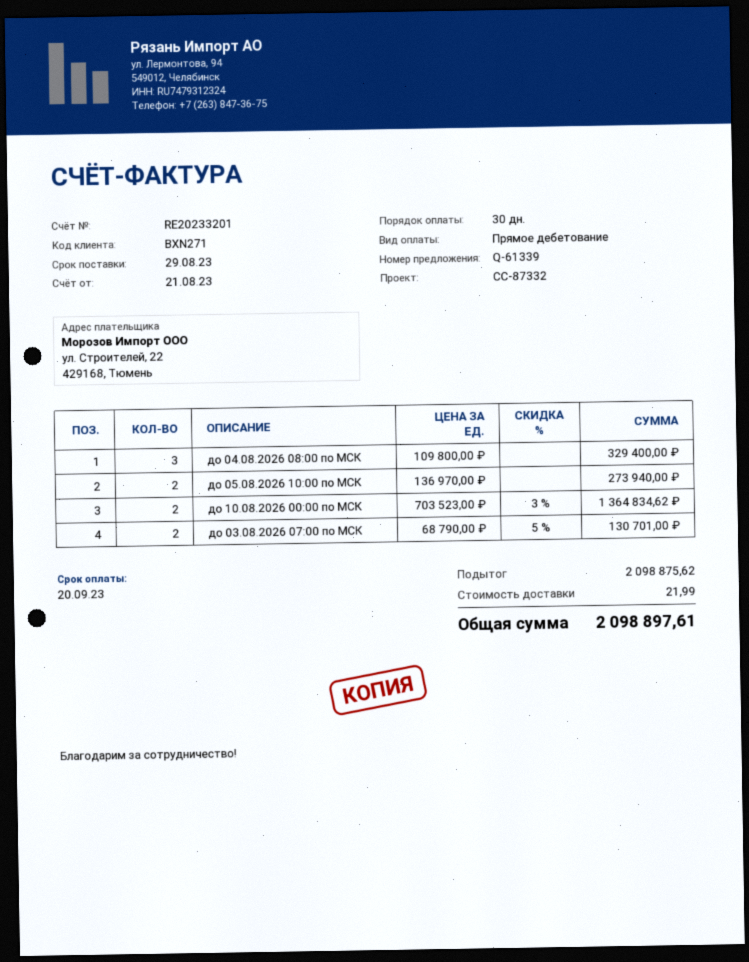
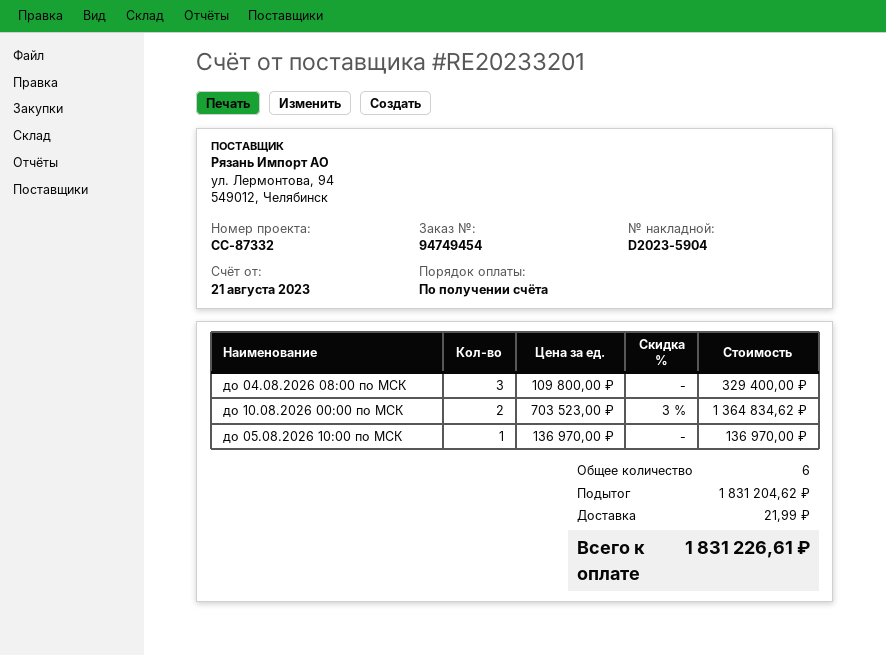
payment terms: 30 days -> on receipt
до 05.08.2026 10:00 по МСК: 2 x 136970.00 = 273940.00 -> 1 x 136970.00 = 136970.00
до 03.08.2026 07:00 по МСК: 2 x 68790.00 - 5% = 130701.00 -> none
subtotal: 2098875.62 -> 1831204.62
total: 2098897.61 -> 1831226.61

